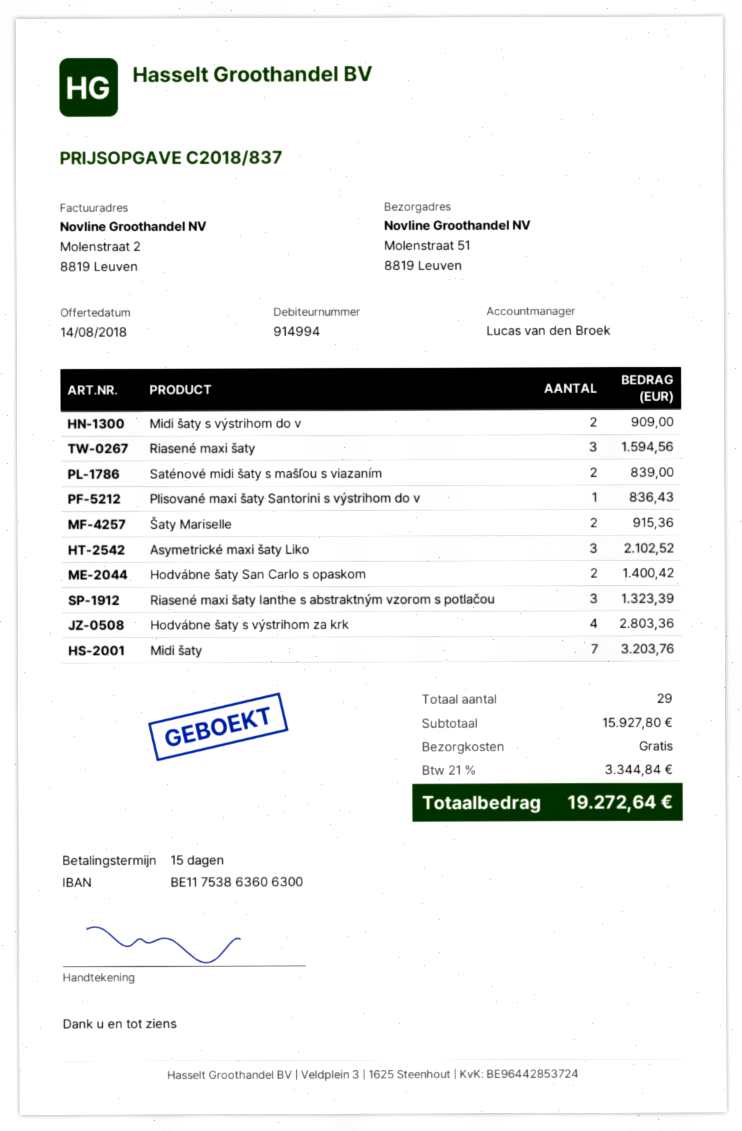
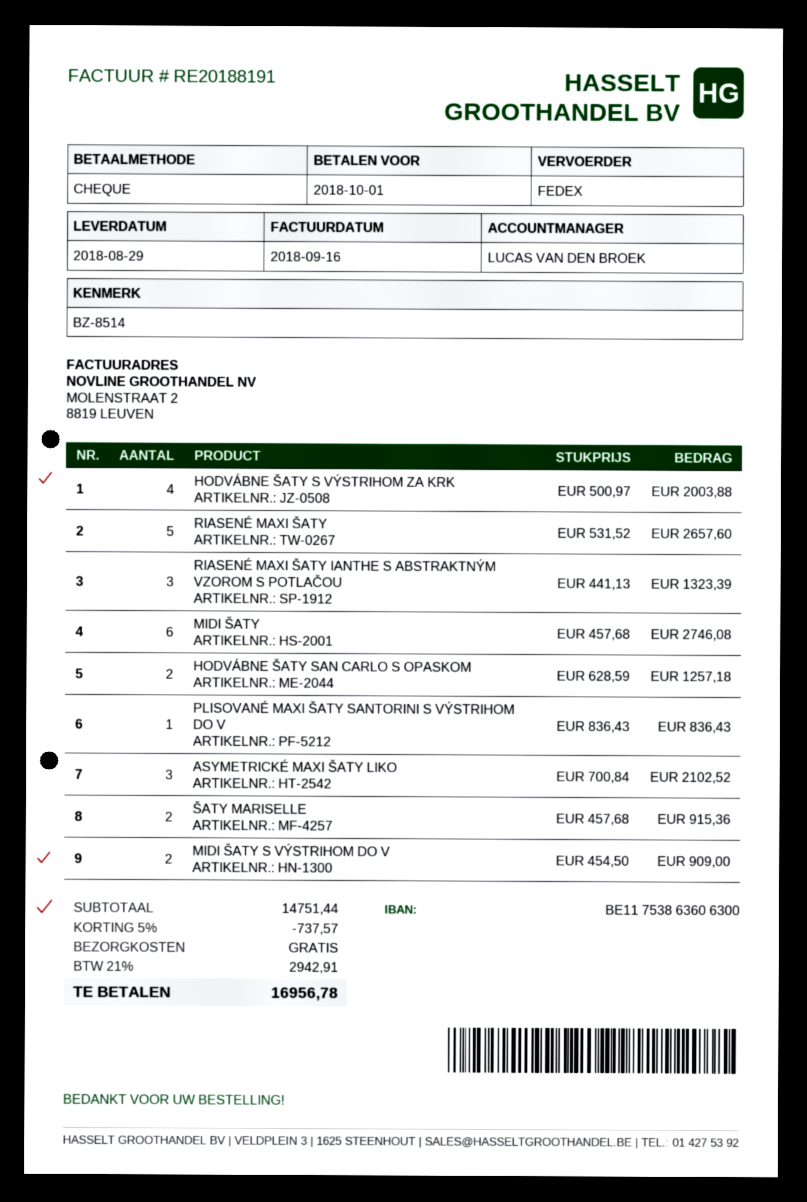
Riasené maxi šaty: 3 for 1594.56 -> 5 for 2657.60
Saténové midi šaty s mašľou s viazaním: 2 for 839.00 -> none
Hodvábne šaty San Carlo s opaskom: 2 for 1400.42 -> 2 for 1257.18
Hodvábne šaty s výstrihom za krk: 4 for 2803.36 -> 4 for 2003.88
Midi šaty: 7 for 3203.76 -> 6 for 2746.08
subtotal: 15927.80 -> 14751.44
discount: none -> 5% = 737.57
tax: 21% = 3344.84 -> 21% = 2942.91
total: 19272.64 -> 16956.78

